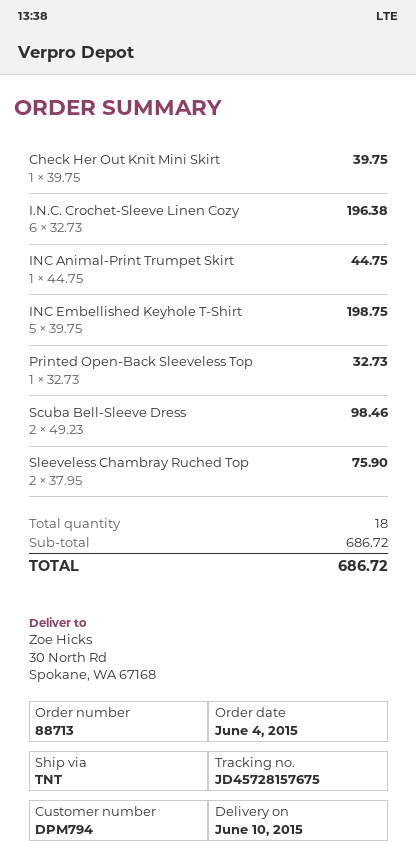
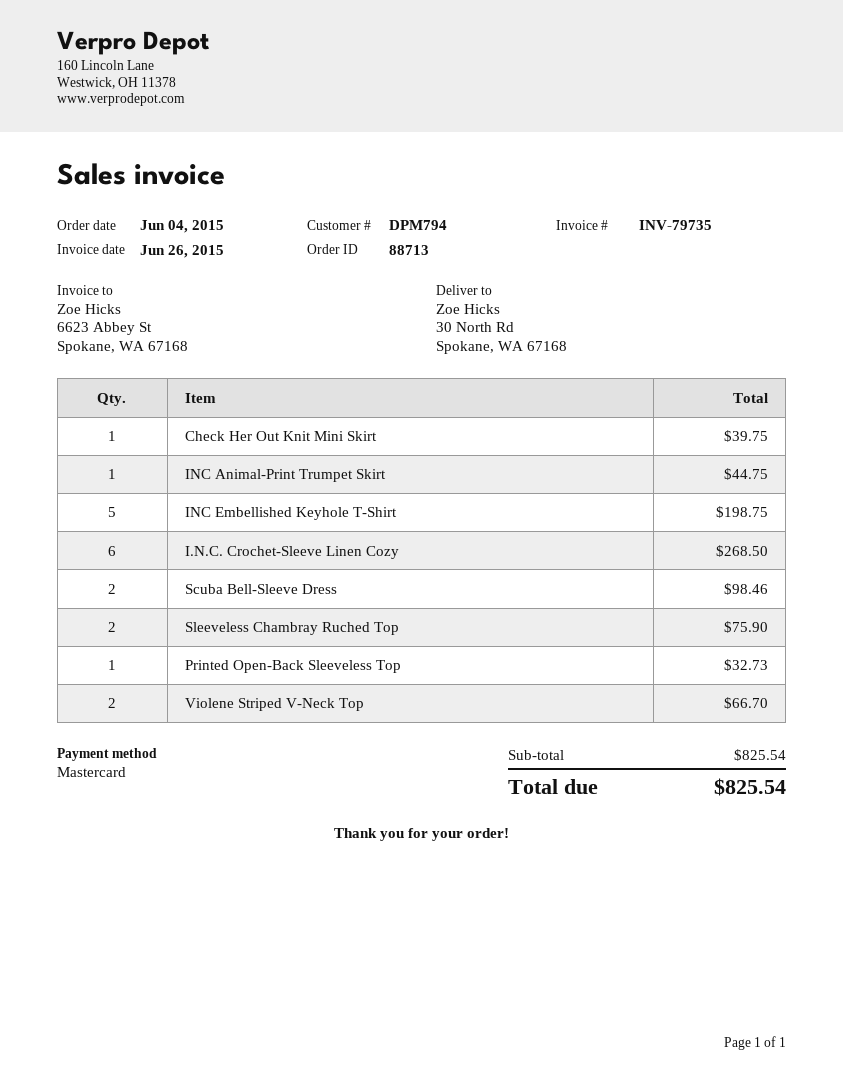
I.N.C. Crochet-Sleeve Linen Cozy: 6 for 196.38 -> 6 for 268.50
Violene Striped V-Neck Top: none -> 2 for 66.70
subtotal: 686.72 -> 825.54
total: 686.72 -> 825.54

